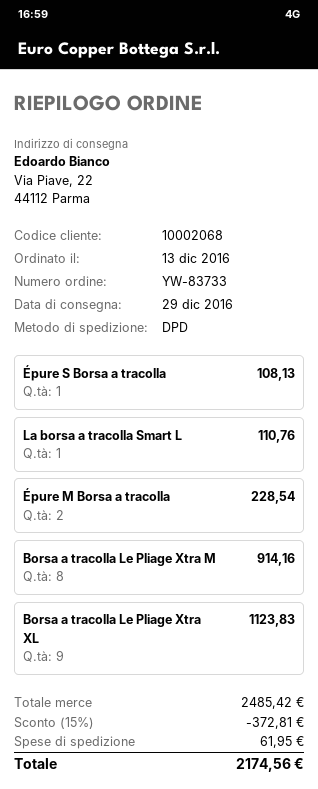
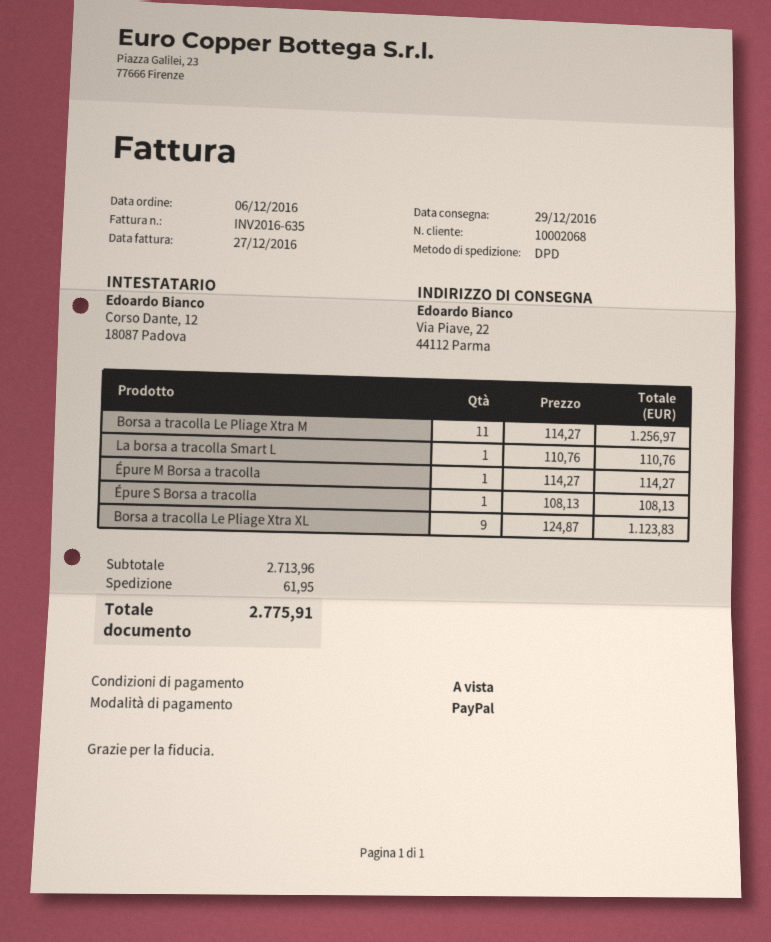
order date: 2016-12-13 -> 2016-12-06
Épure M Borsa a tracolla: 2 for 228.54 -> 1 for 114.27
Borsa a tracolla Le Pliage Xtra M: 8 for 914.16 -> 11 for 1256.97
subtotal: 2485.42 -> 2713.96
discount: 15% = 372.81 -> none
total: 2174.56 -> 2775.91

